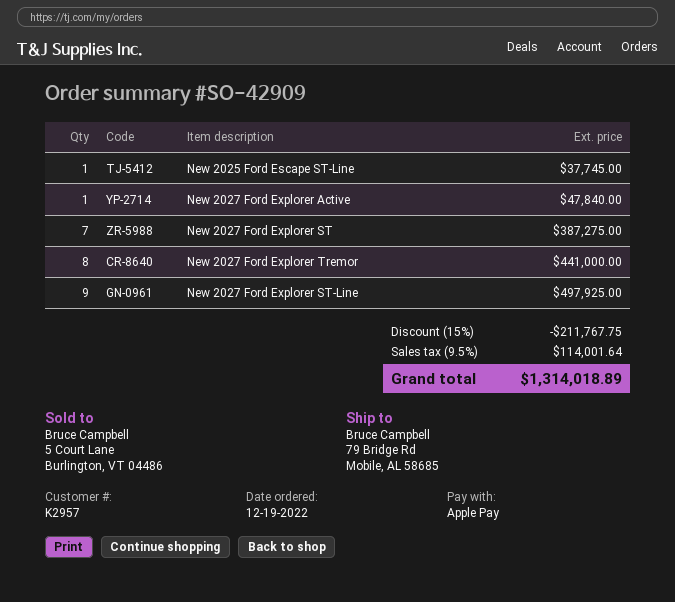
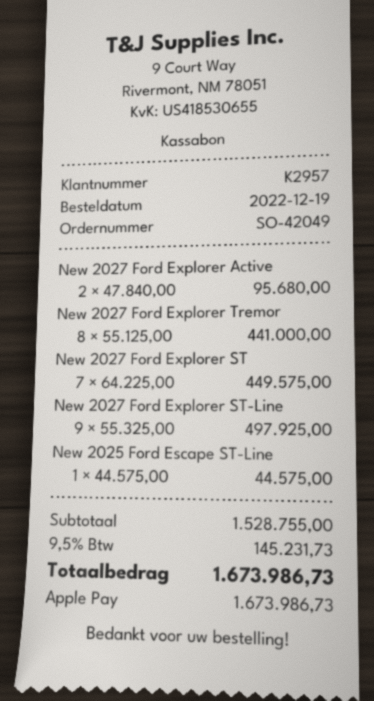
order number: SO-42909 -> SO-42049
New 2025 Ford Escape ST-Line: 1 for 37745.00 -> 1 for 44575.00
New 2027 Ford Explorer Active: 1 for 47840.00 -> 2 for 95680.00
New 2027 Ford Explorer ST: 7 for 387275.00 -> 7 for 449575.00
discount: 15% = 211767.75 -> none
tax: 9.5% = 114001.64 -> 9.5% = 145231.73
total: 1314018.89 -> 1673986.73

